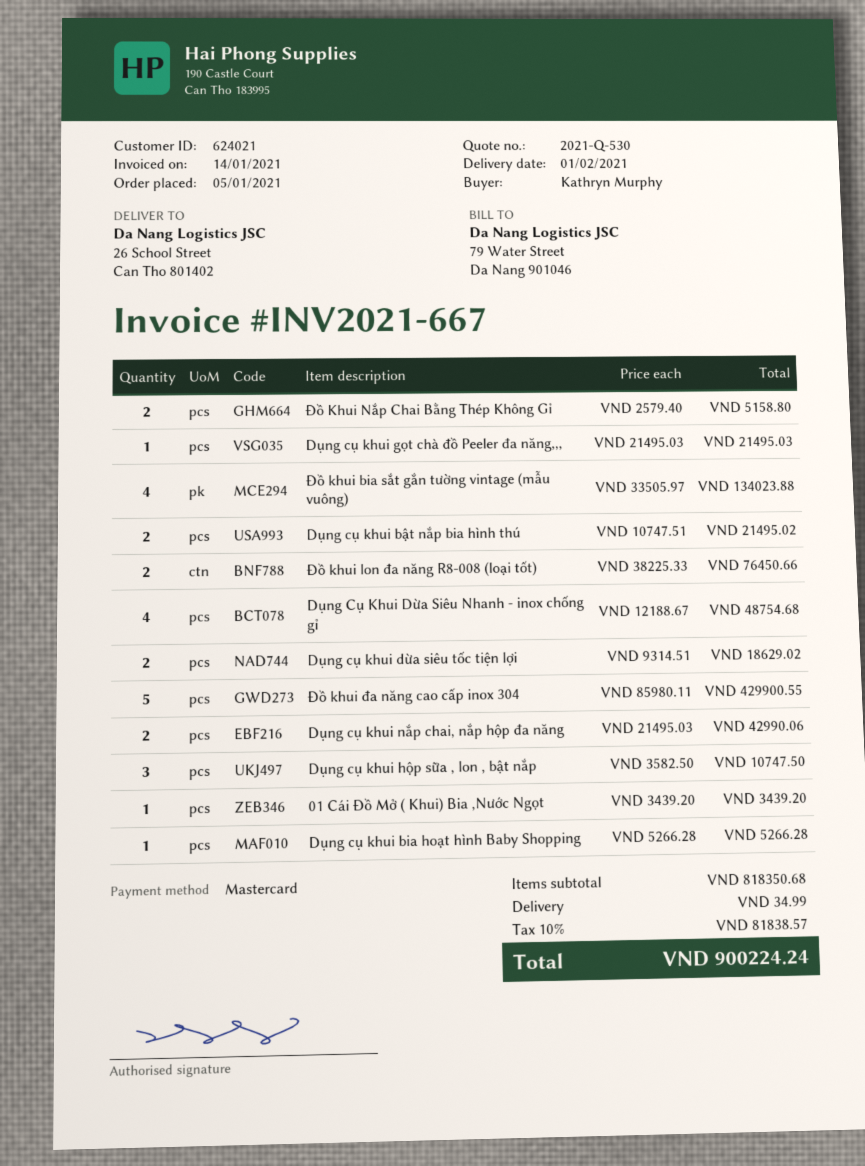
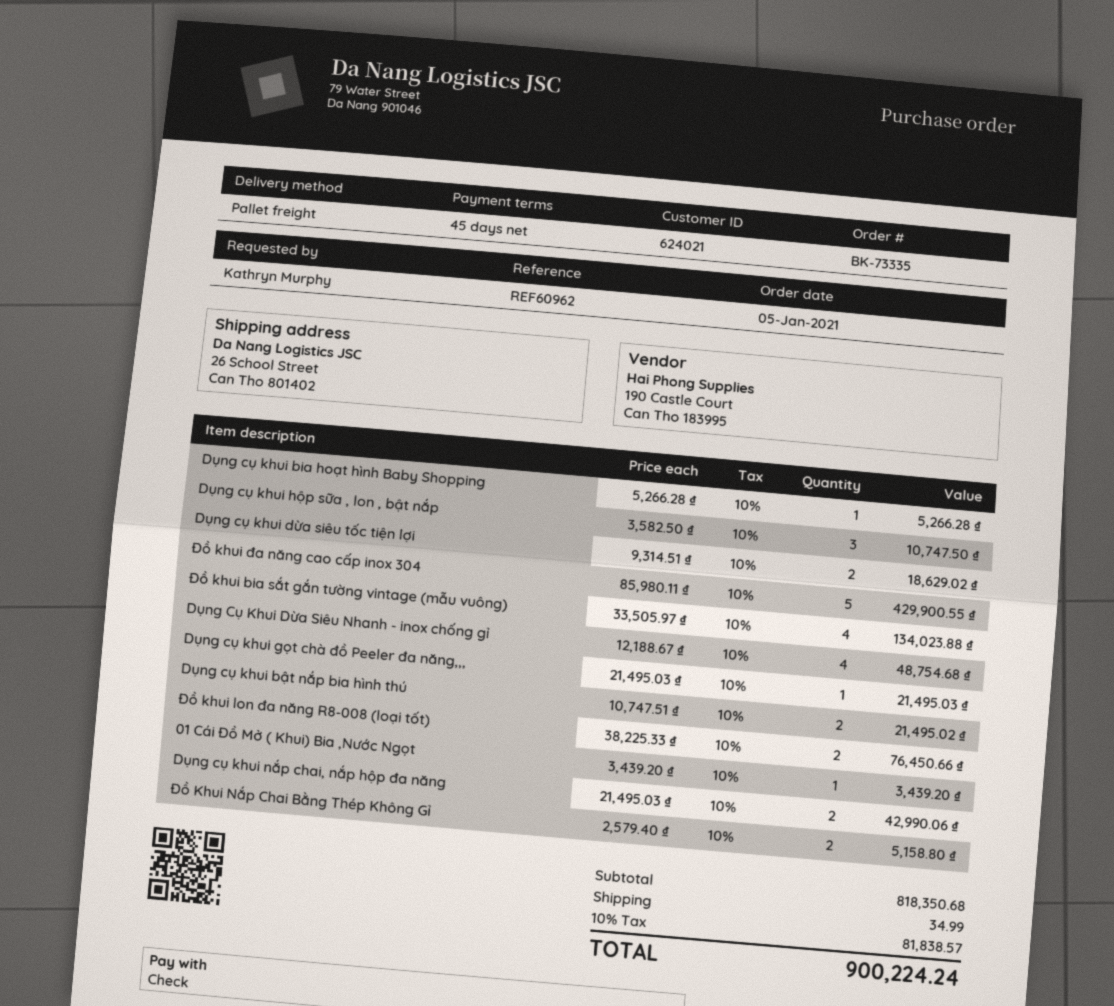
payment method: Mastercard -> cheque

